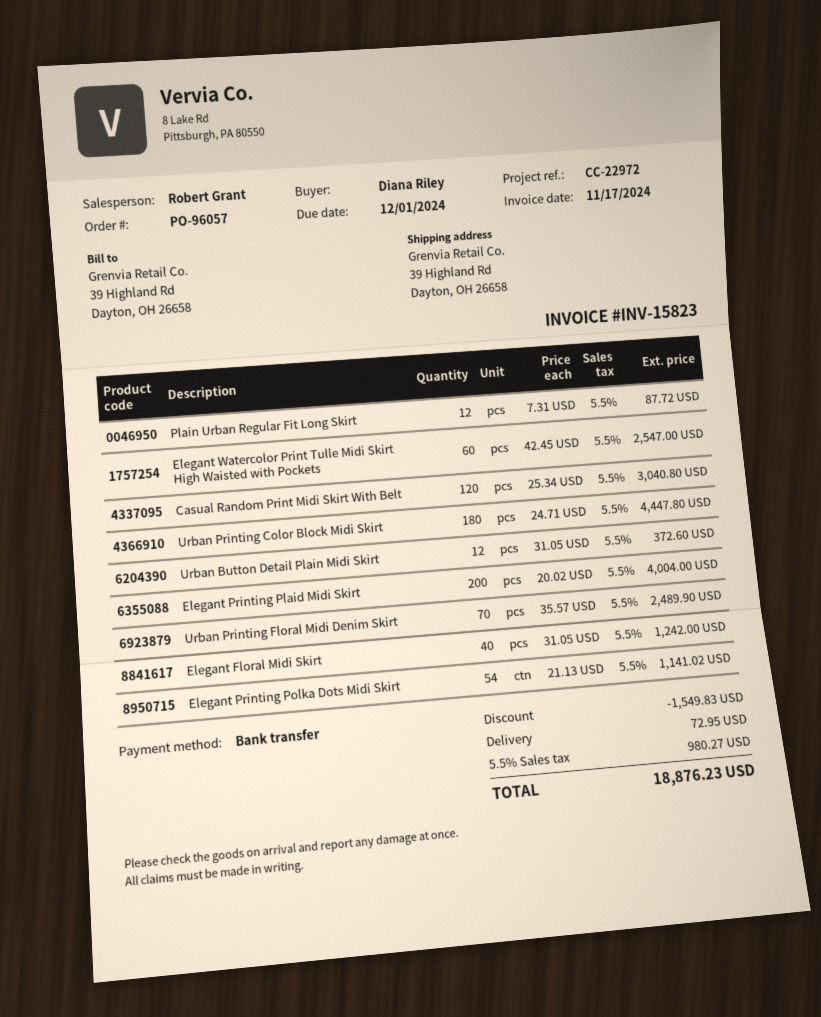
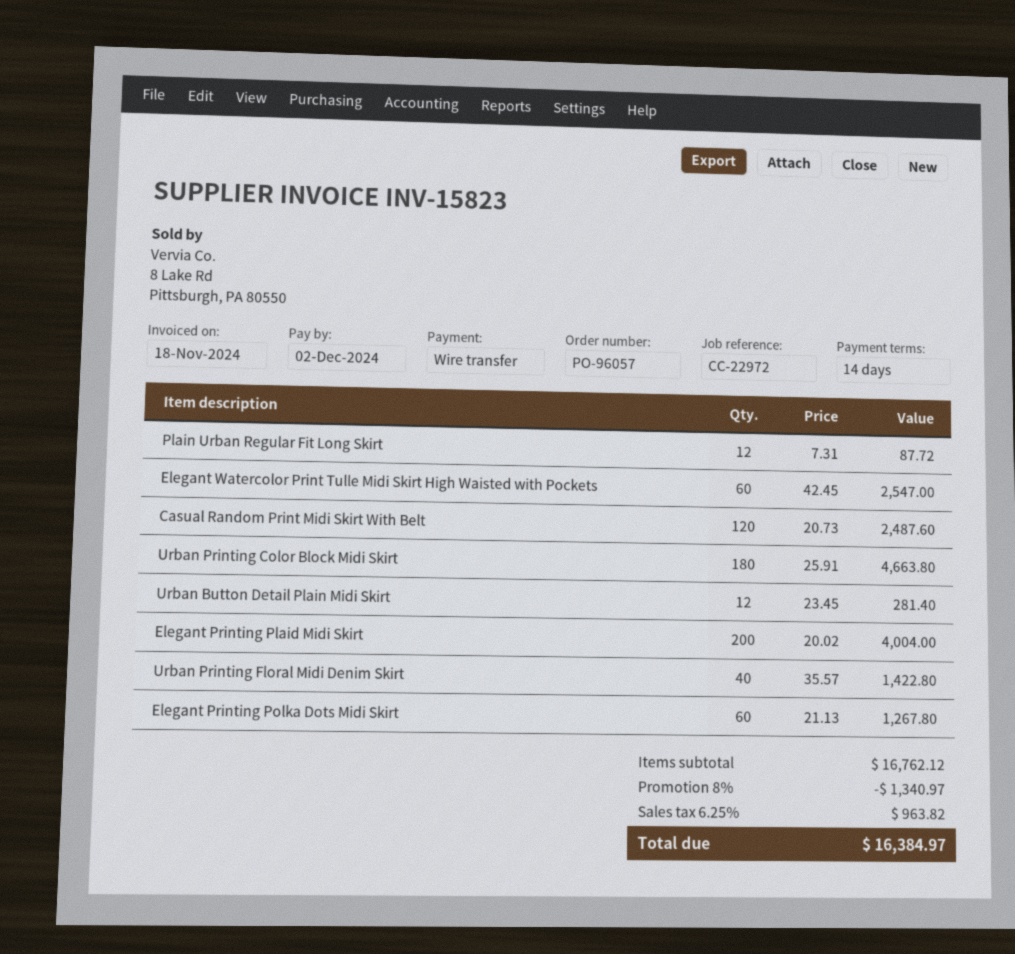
invoice date: 2024-11-17 -> 2024-11-18
due date: 2024-12-01 -> 2024-12-02
Casual Random Print Midi Skirt With Belt: 120 x 25.34 = 3040.80 -> 120 x 20.73 = 2487.60
Urban Printing Color Block Midi Skirt: 180 x 24.71 = 4447.80 -> 180 x 25.91 = 4663.80
Urban Button Detail Plain Midi Skirt: 12 x 31.05 = 372.60 -> 12 x 23.45 = 281.40
Urban Printing Floral Midi Denim Skirt: 70 x 35.57 = 2489.90 -> 40 x 35.57 = 1422.80
Elegant Floral Midi Skirt: 40 x 31.05 = 1242.00 -> none
Elegant Printing Polka Dots Midi Skirt: 54 x 21.13 = 1141.02 -> 60 x 21.13 = 1267.80
discount: 1549.83 -> 1340.97
shipping: 72.95 -> none
tax: 5.5% = 980.27 -> 6.25% = 963.82
total: 18876.23 -> 16384.97

